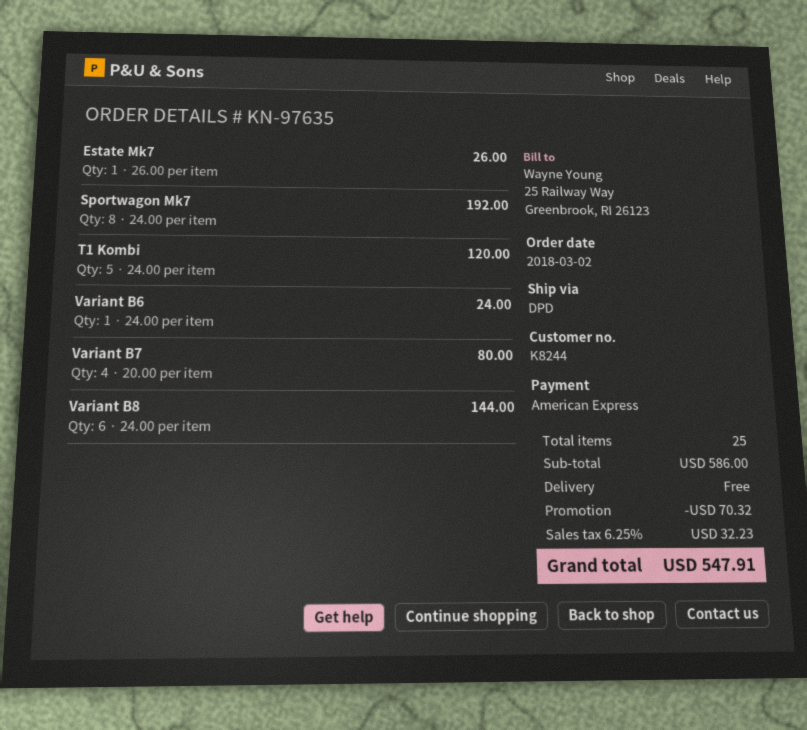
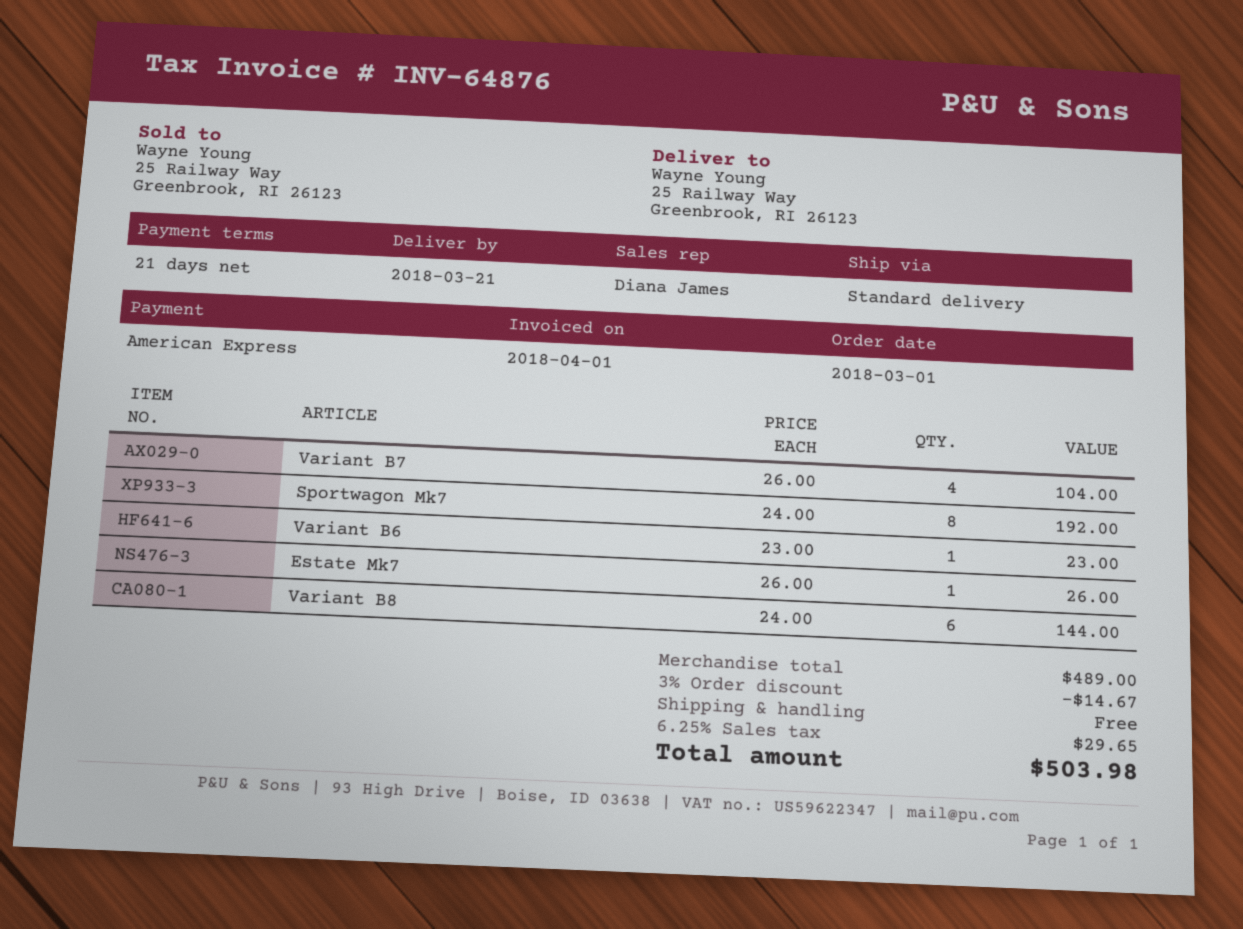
order date: 2018-03-02 -> 2018-03-01
shipping method: DPD -> standard
T1 Kombi: 5 x 24.00 = 120.00 -> none
Variant B6: 1 x 24.00 = 24.00 -> 1 x 23.00 = 23.00
Variant B7: 4 x 20.00 = 80.00 -> 4 x 26.00 = 104.00
subtotal: 586.00 -> 489.00
discount: 70.32 -> 14.67
tax: 6.25% = 32.23 -> 6.25% = 29.65
total: 547.91 -> 503.98

